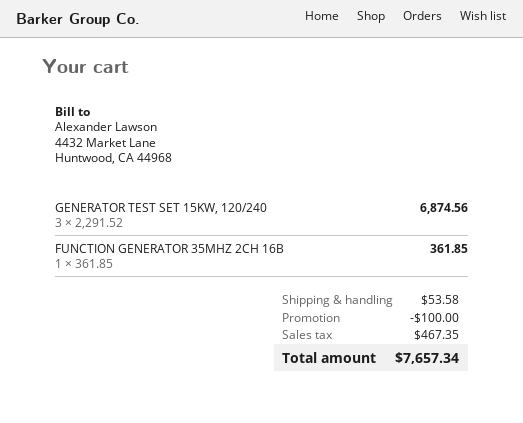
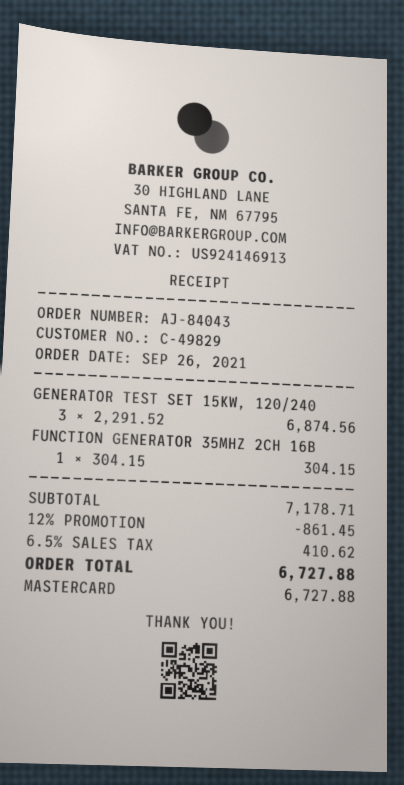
FUNCTION GENERATOR 35MHZ 2CH 16B: 1 x 361.85 = 361.85 -> 1 x 304.15 = 304.15
discount: 100.00 -> 861.45
shipping: 53.58 -> none
tax: 467.35 -> 410.62
total: 7657.34 -> 6727.88

